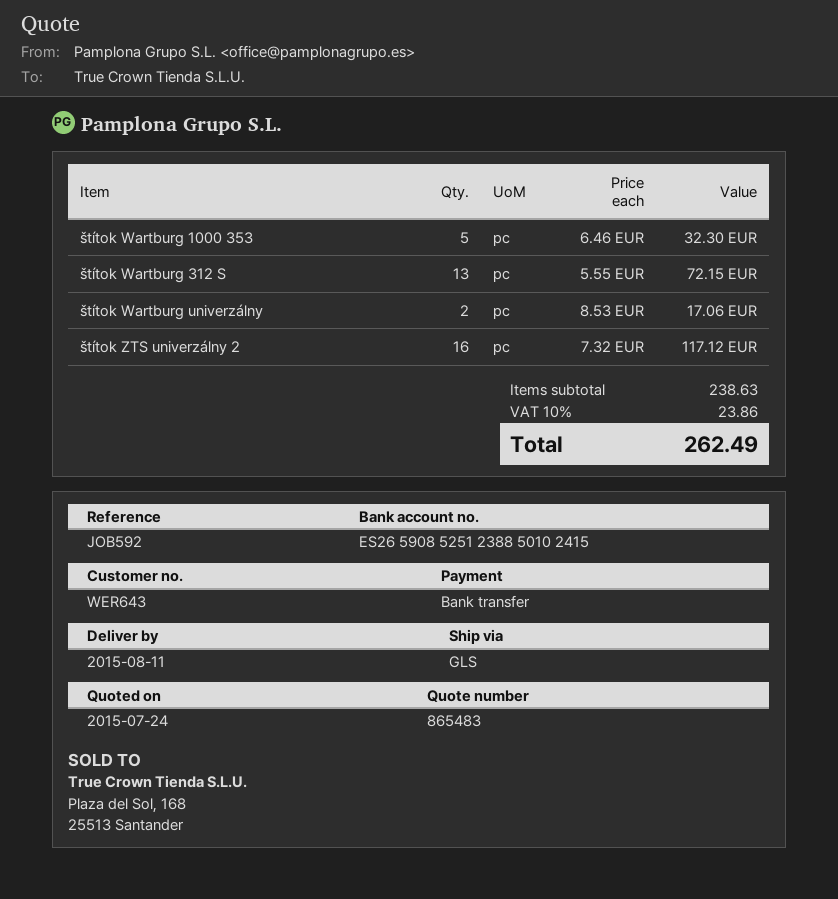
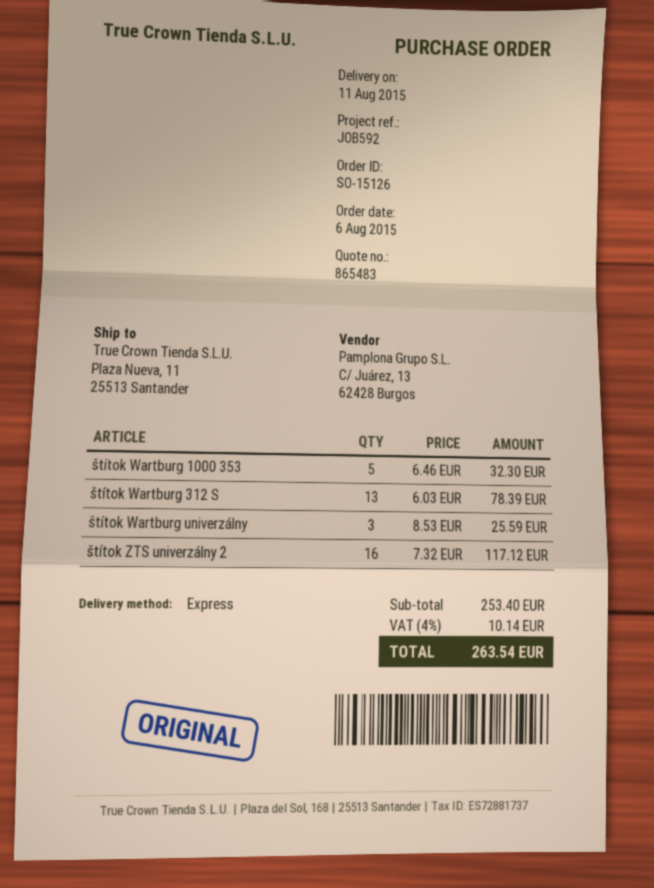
shipping method: GLS -> express
štítok Wartburg 312 S: 13 x 5.55 = 72.15 -> 13 x 6.03 = 78.39
štítok Wartburg univerzálny: 2 x 8.53 = 17.06 -> 3 x 8.53 = 25.59
subtotal: 238.63 -> 253.40
tax: 10% = 23.86 -> 4% = 10.14
total: 262.49 -> 263.54

